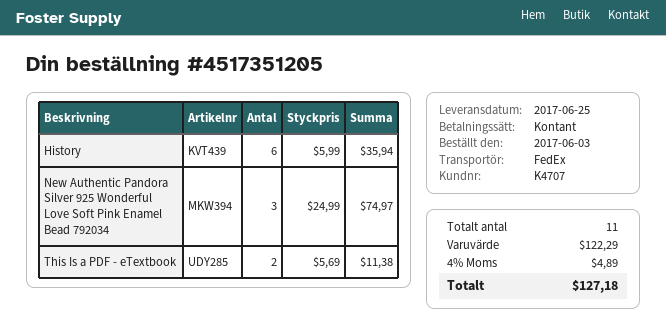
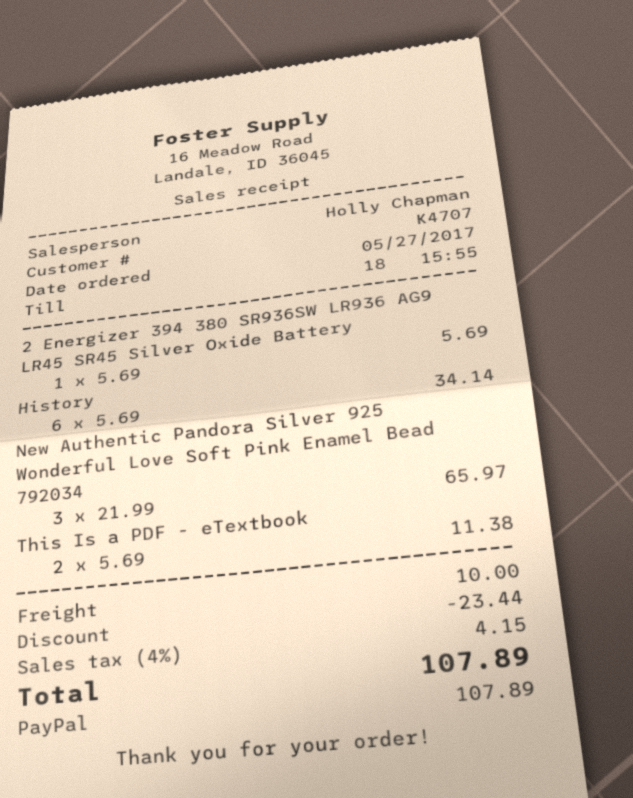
order date: 2017-06-03 -> 2017-05-27
payment method: cash -> PayPal
History: 6 x 5.99 = 35.94 -> 6 x 5.69 = 34.14
New Authentic Pandora Silver 925 Wonderful Love Soft Pink Enamel Bead 792034: 3 x 24.99 = 74.97 -> 3 x 21.99 = 65.97
2 Energizer 394 380 SR936SW LR936 AG9 LR45 SR45 Silver Oxide Battery: none -> 1 x 5.69 = 5.69
discount: none -> 23.44
shipping: none -> 10.00
tax: 4% = 4.89 -> 4% = 4.15
total: 127.18 -> 107.89

